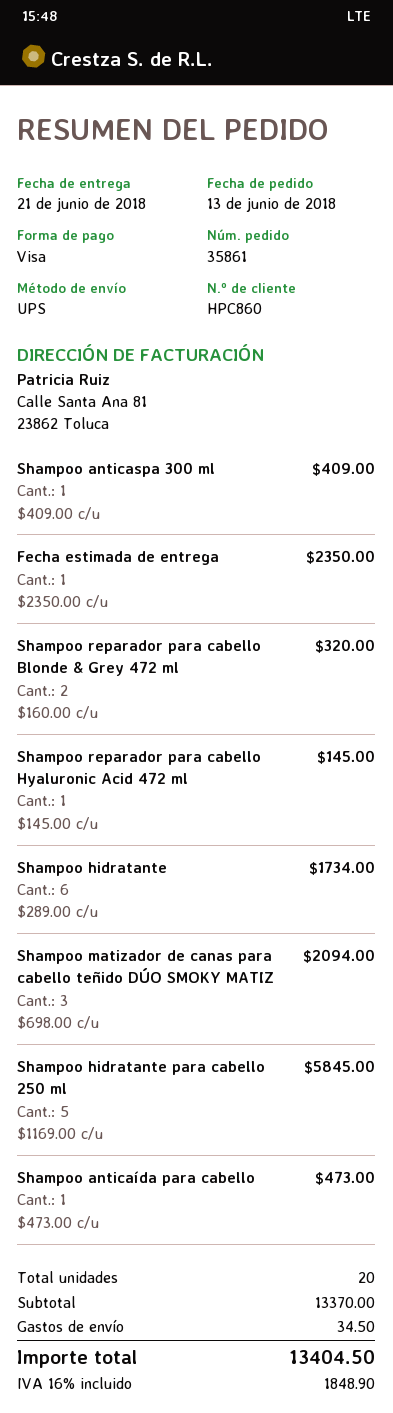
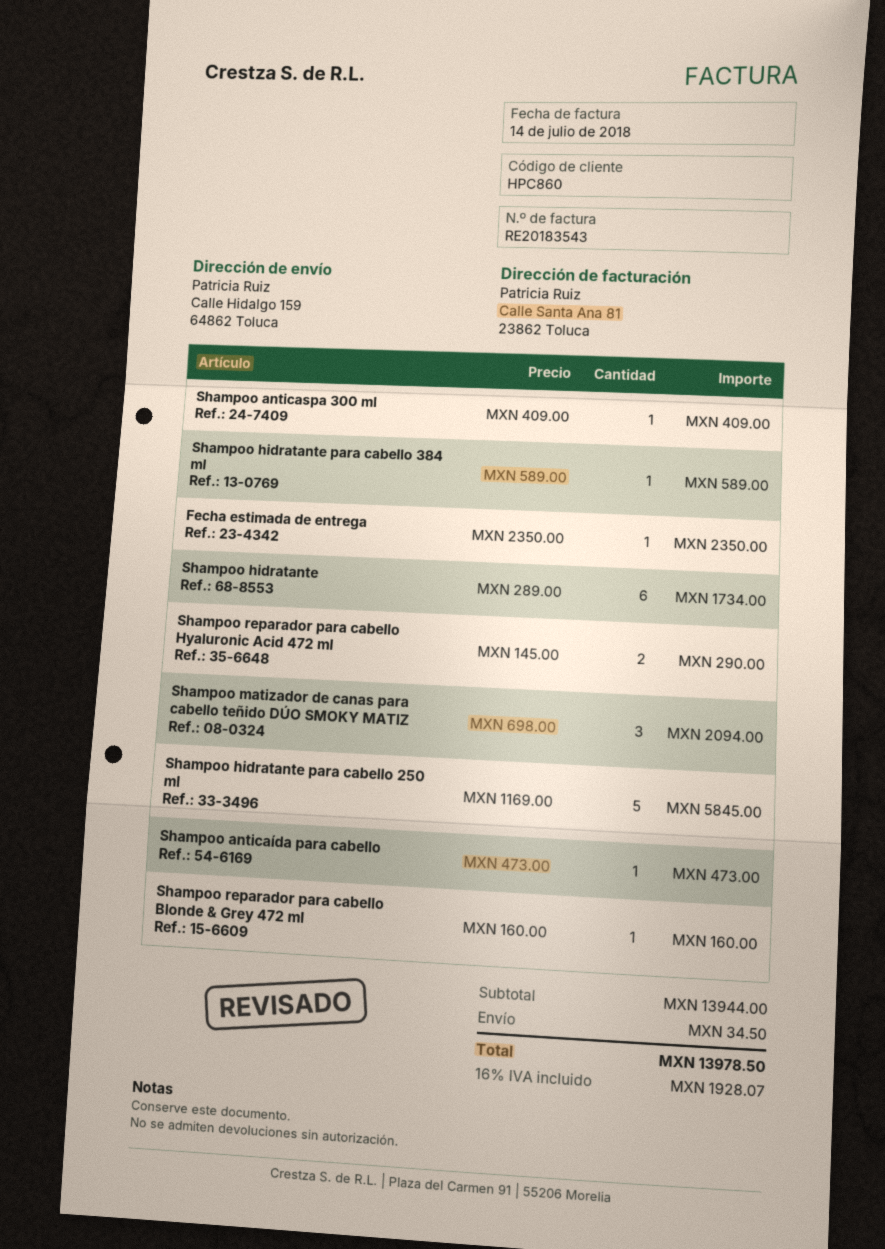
Shampoo reparador para cabello Blonde & Grey 472 ml: 2 x 160.00 = 320.00 -> 1 x 160.00 = 160.00
Shampoo reparador para cabello Hyaluronic Acid 472 ml: 1 x 145.00 = 145.00 -> 2 x 145.00 = 290.00
Shampoo hidratante para cabello 384 ml: none -> 1 x 589.00 = 589.00
subtotal: 13370.00 -> 13944.00
tax: 16% = 1848.90 -> 16% = 1928.07
total: 13404.50 -> 13978.50

